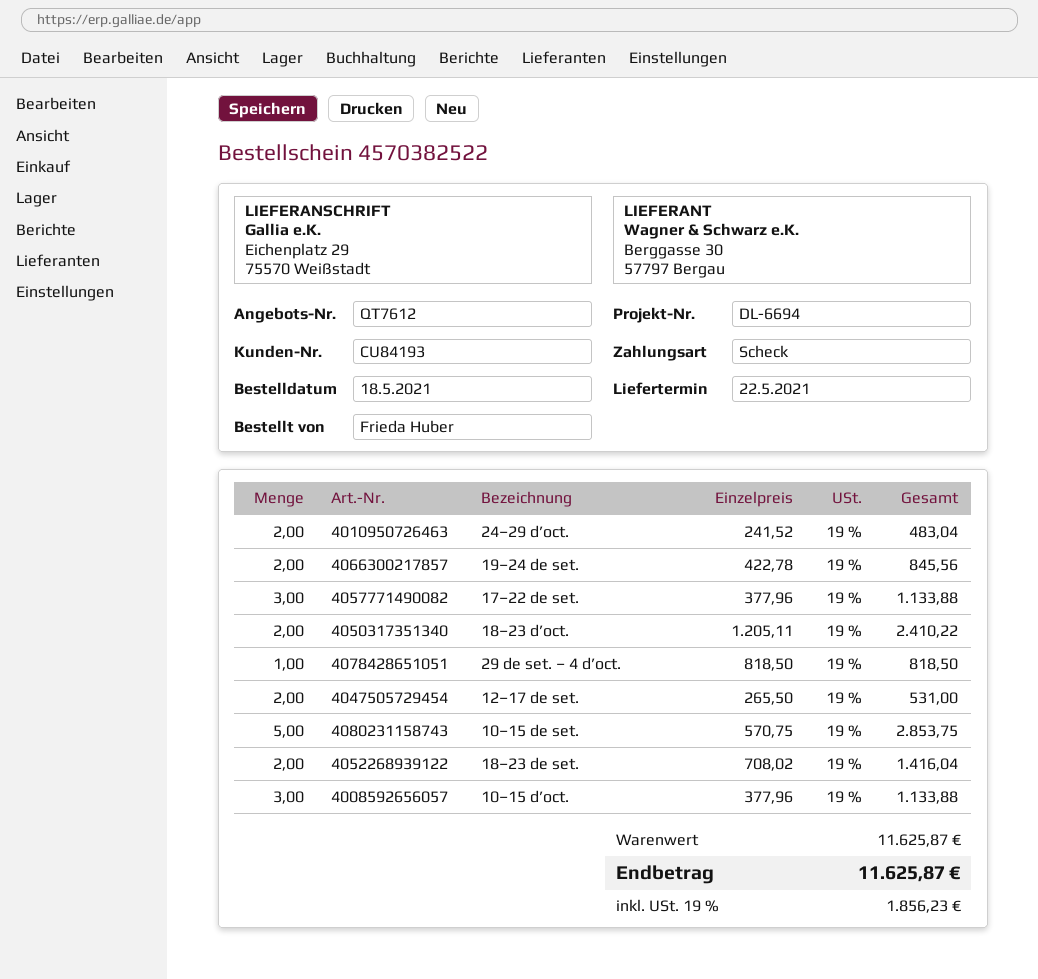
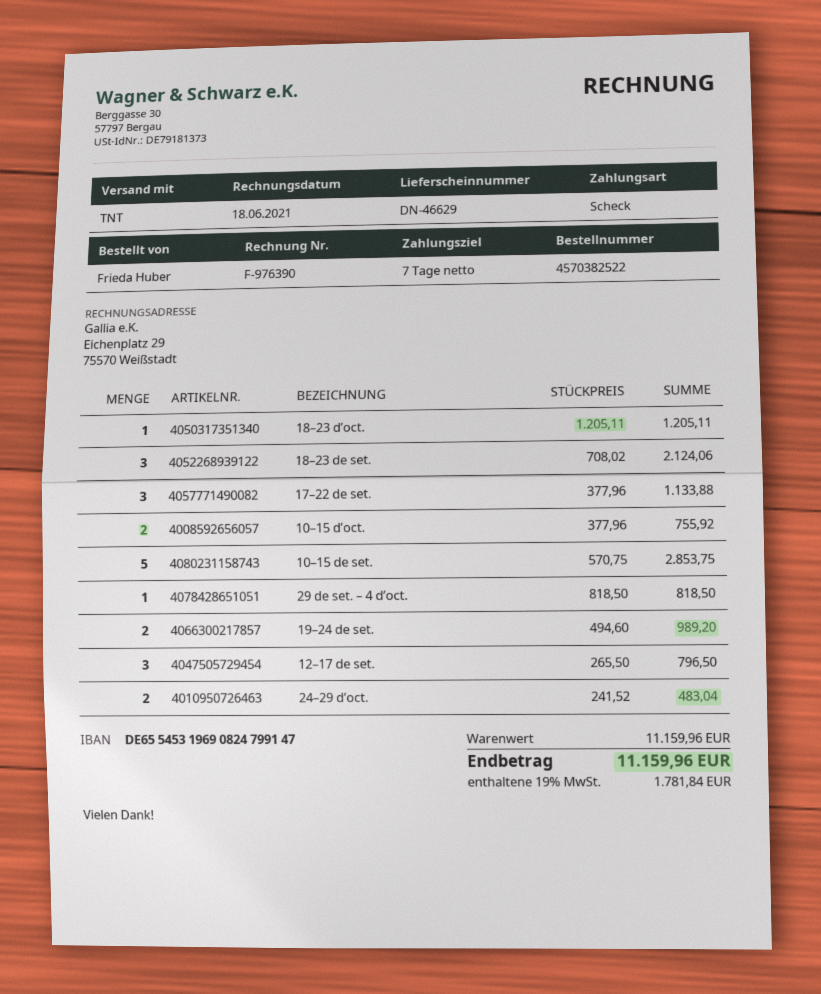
19–24 de set.: 2 x 422.78 = 845.56 -> 2 x 494.60 = 989.20
18–23 d’oct.: 2 x 1205.11 = 2410.22 -> 1 x 1205.11 = 1205.11
12–17 de set.: 2 x 265.50 = 531.00 -> 3 x 265.50 = 796.50
18–23 de set.: 2 x 708.02 = 1416.04 -> 3 x 708.02 = 2124.06
10–15 d’oct.: 3 x 377.96 = 1133.88 -> 2 x 377.96 = 755.92
subtotal: 11625.87 -> 11159.96
tax: 19% = 1856.23 -> 19% = 1781.84
total: 11625.87 -> 11159.96

